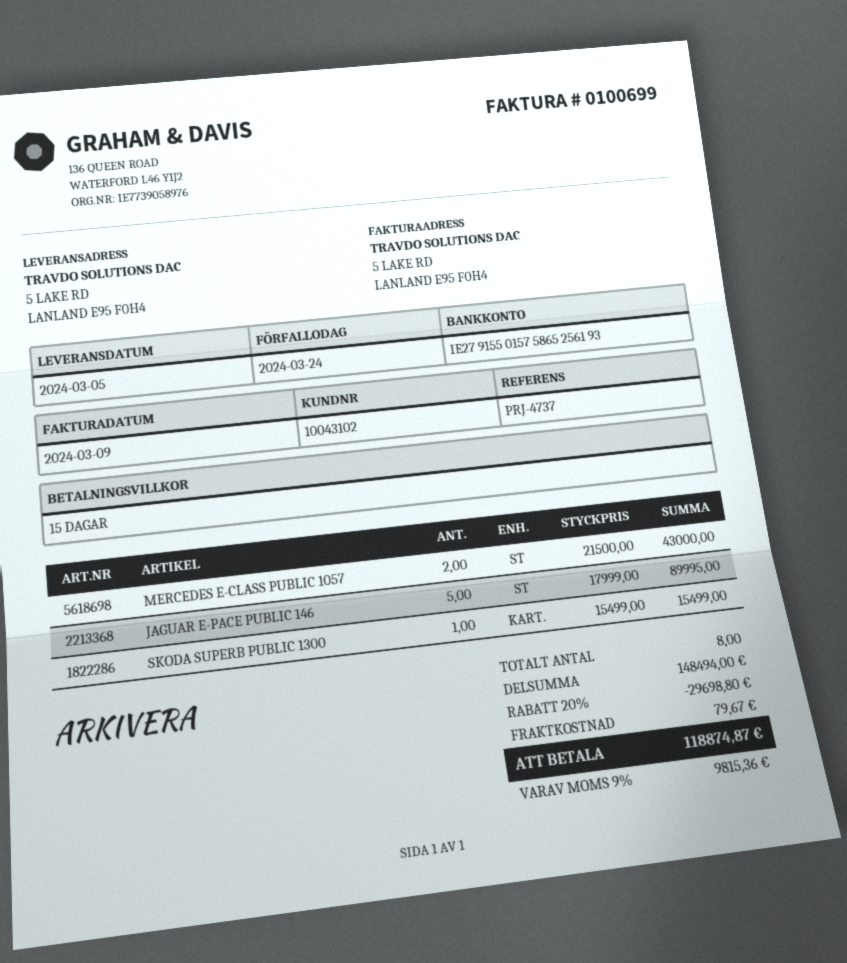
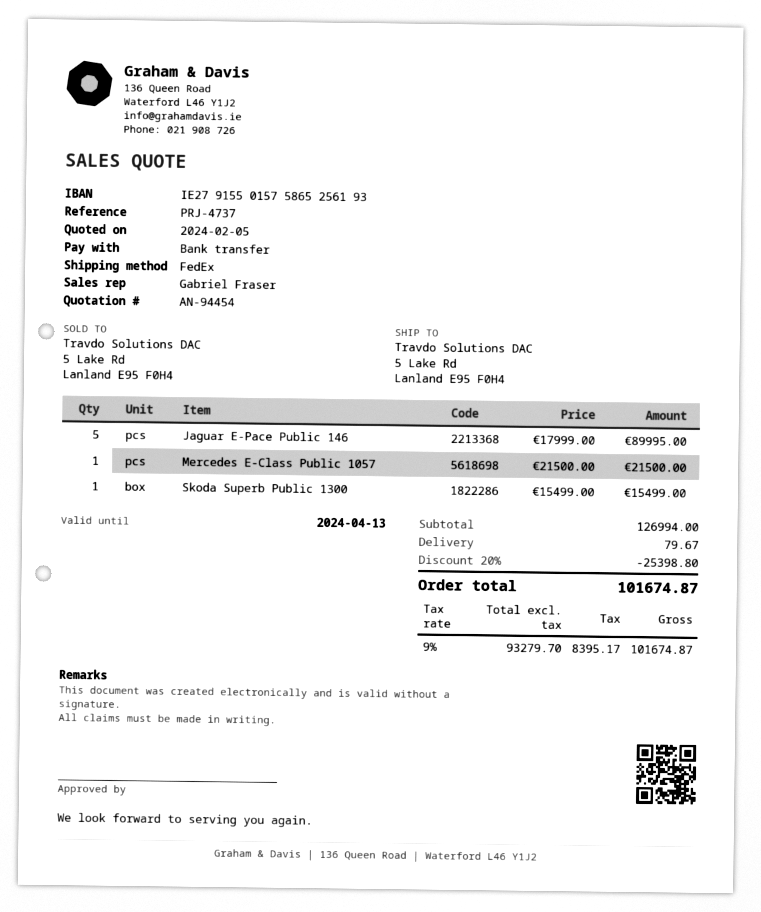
MERCEDES E-CLASS PUBLIC 1057: 2 x 21500.00 = 43000.00 -> 1 x 21500.00 = 21500.00
subtotal: 148494.00 -> 126994.00
discount: 20% = 29698.80 -> 20% = 25398.80
tax: 9% = 9815.36 -> 9% = 8395.17
total: 118874.87 -> 101674.87

